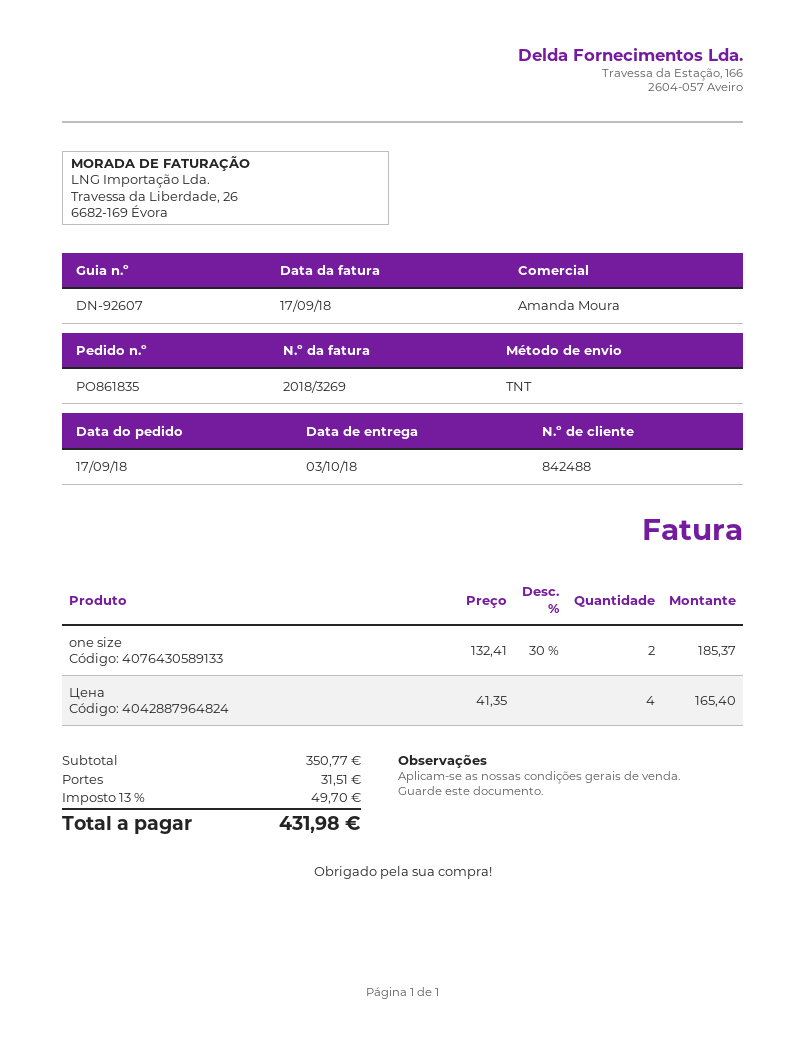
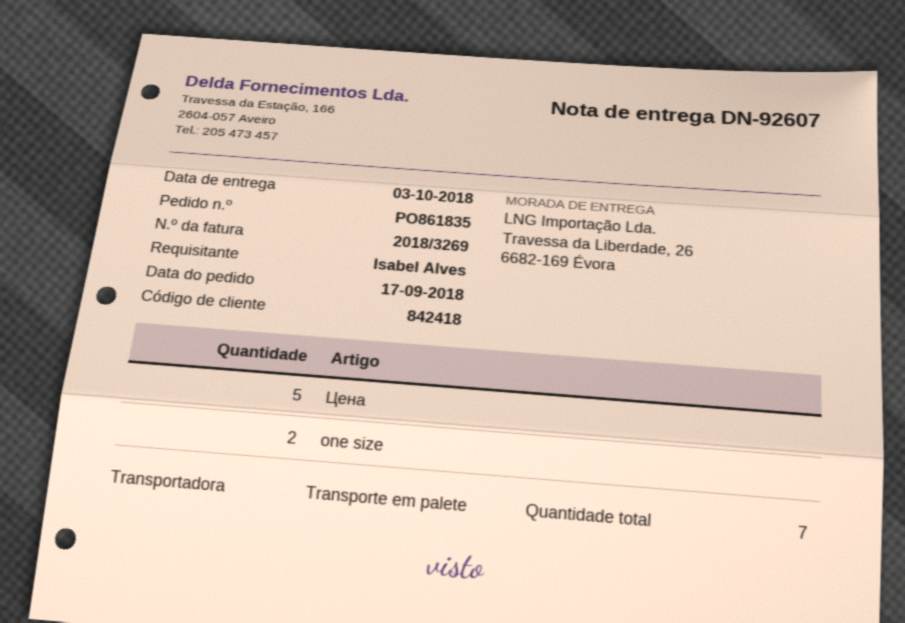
customer number: 842488 -> 842418
shipping method: TNT -> pallet freight
Цена: 4 -> 5

